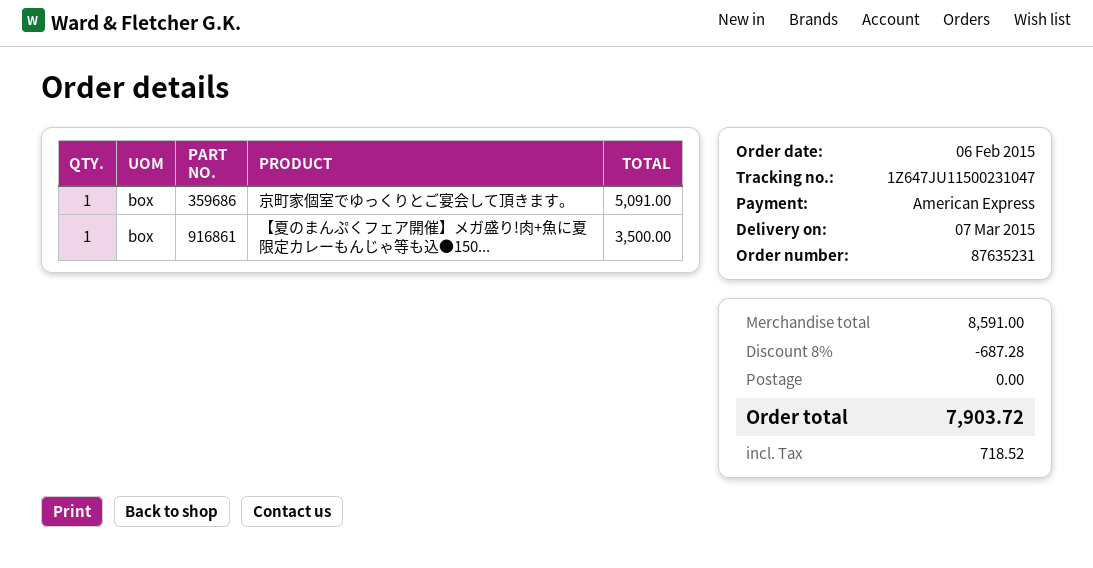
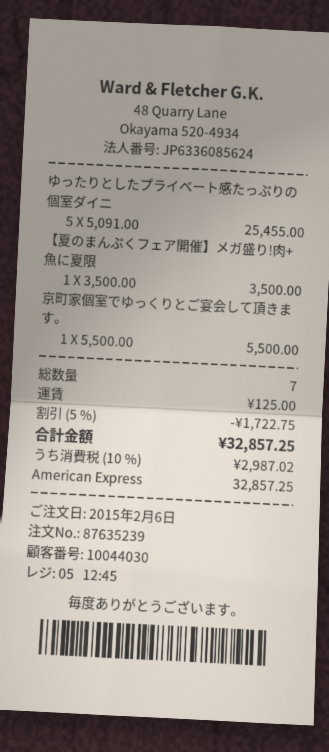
order number: 87635231 -> 87635239
京町家個室でゆっくりとご宴会して頂きます。: 1 for 5091.00 -> 1 for 5500.00
ゆったりとしたプライベート感たっぷりの個室ダイニ: none -> 5 for 25455.00
discount: 8% = 687.28 -> 5% = 1722.75
shipping: 0.00 -> 125.00
tax: 718.52 -> 2987.02
total: 7903.72 -> 32857.25

